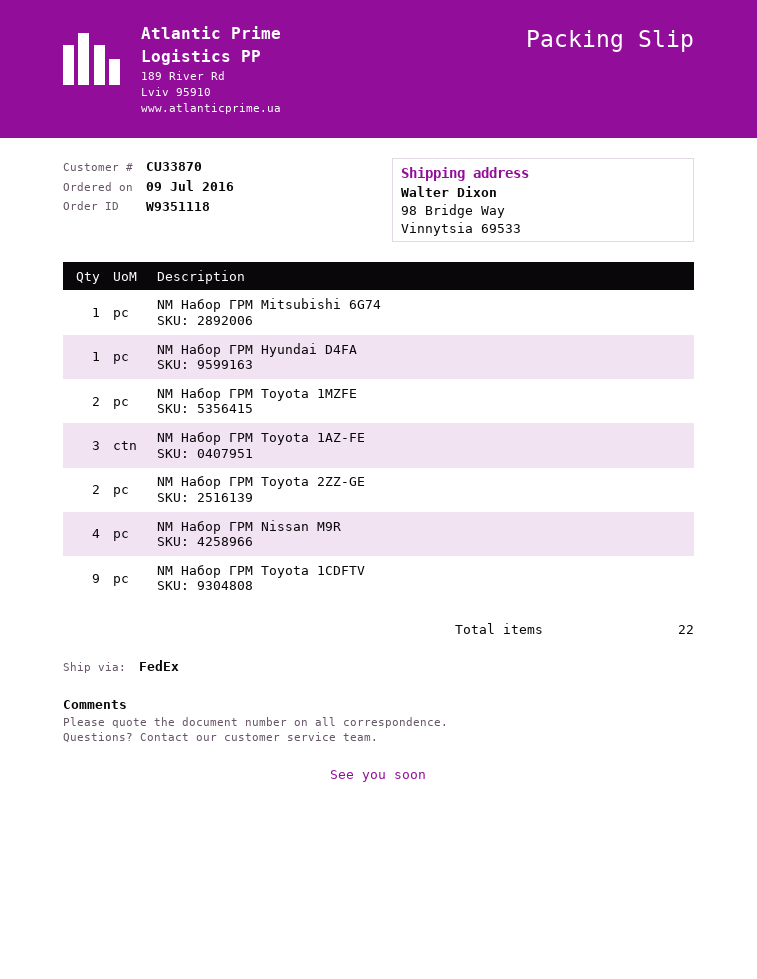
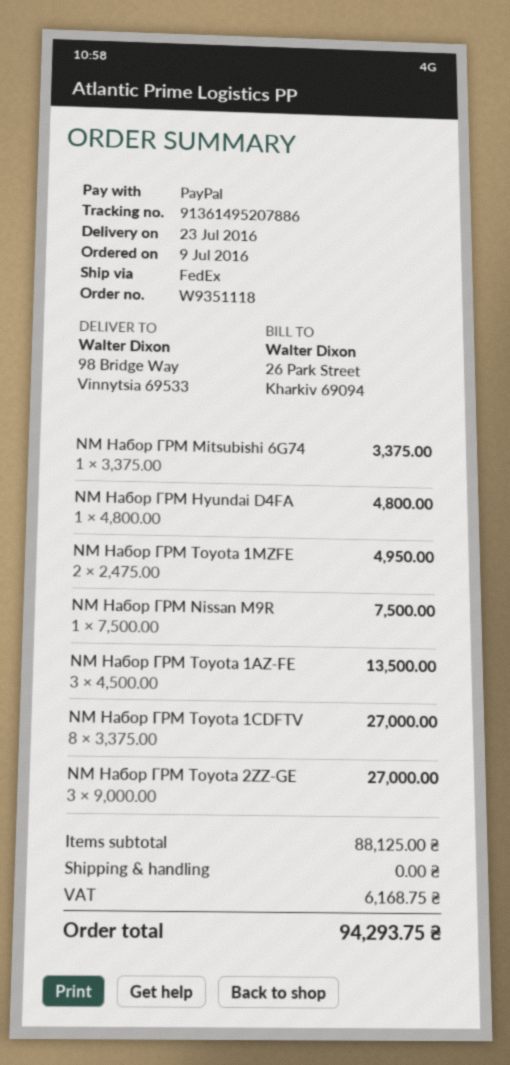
NM Набор ГРМ Toyota 2ZZ-GE: 2 -> 3
NM Набор ГРМ Nissan M9R: 4 -> 1
NM Набор ГРМ Toyota 1CDFTV: 9 -> 8

